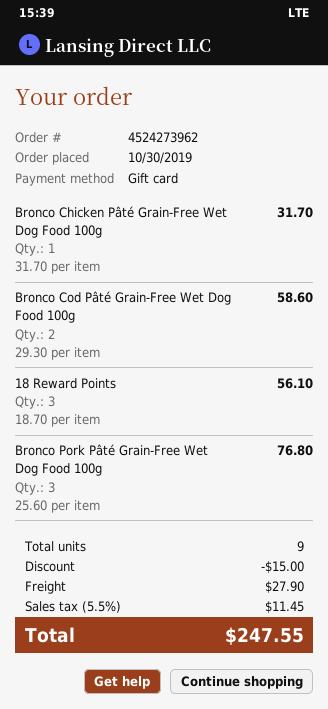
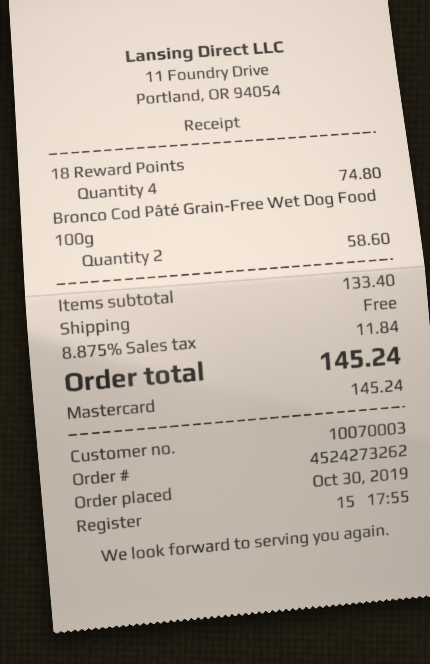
order number: 4524273962 -> 4524273262
payment method: gift card -> Mastercard
Bronco Chicken Pâté Grain-Free Wet Dog Food 100g: 1 for 31.70 -> none
18 Reward Points: 3 for 56.10 -> 4 for 74.80
Bronco Pork Pâté Grain-Free Wet Dog Food 100g: 3 for 76.80 -> none
discount: 15.00 -> none
shipping: 27.90 -> 0.00
tax: 5.5% = 11.45 -> 8.875% = 11.84
total: 247.55 -> 145.24

